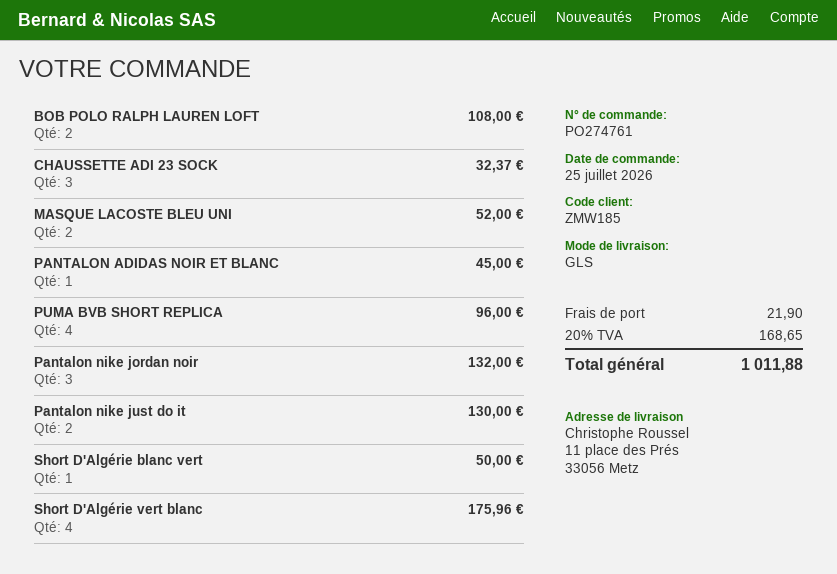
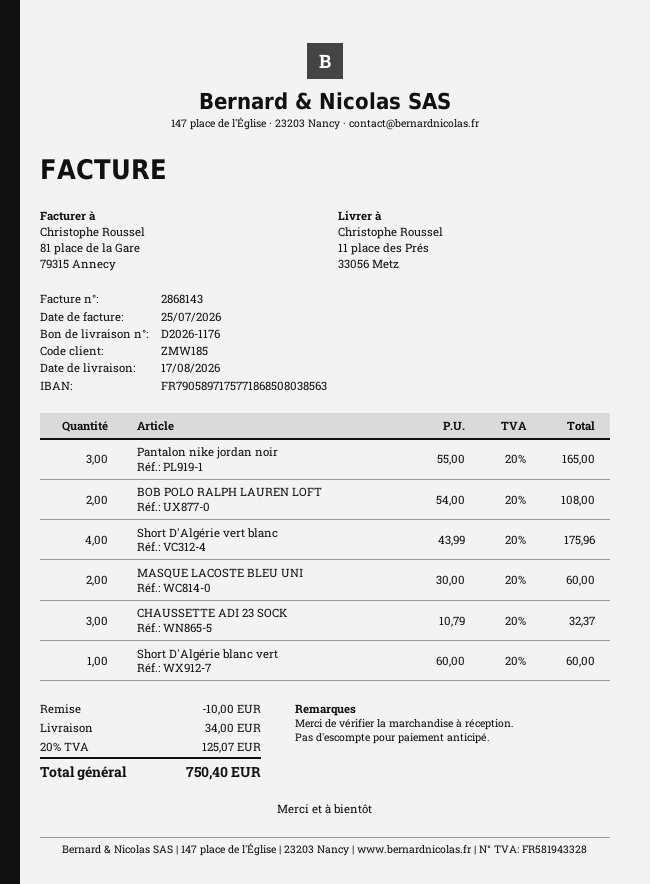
MASQUE LACOSTE BLEU UNI: 2 for 52.00 -> 2 for 60.00
PANTALON ADIDAS NOIR ET BLANC: 1 for 45.00 -> none
PUMA BVB SHORT REPLICA: 4 for 96.00 -> none
Pantalon nike jordan noir: 3 for 132.00 -> 3 for 165.00
Pantalon nike just do it: 2 for 130.00 -> none
Short D'Algérie blanc vert: 1 for 50.00 -> 1 for 60.00
discount: none -> 10.00
shipping: 21.90 -> 34.00
tax: 20% = 168.65 -> 20% = 125.07
total: 1011.88 -> 750.40

